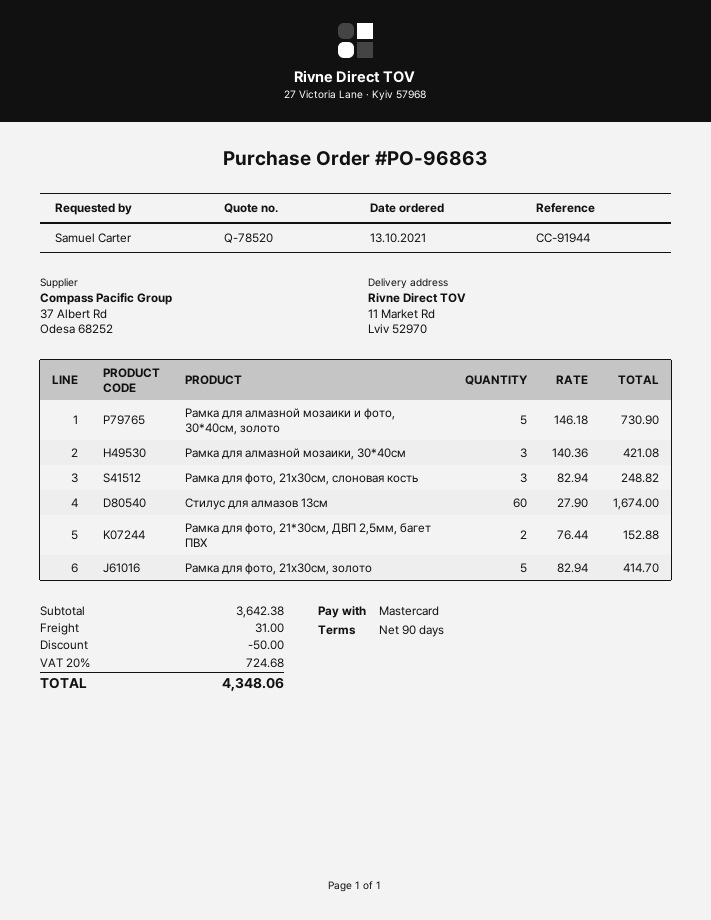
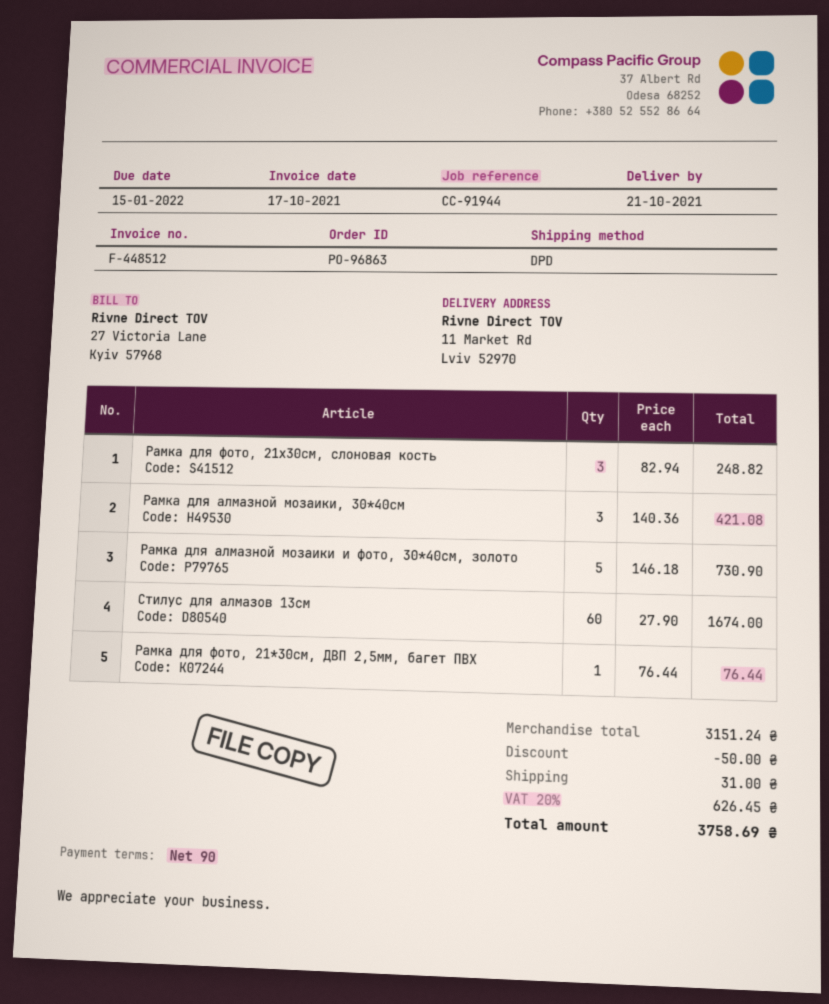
Рамка для фото, 21*30см, ДВП 2,5мм, багет ПВХ: 2 x 76.44 = 152.88 -> 1 x 76.44 = 76.44
Рамка для фото, 21х30см, золото: 5 x 82.94 = 414.70 -> none
subtotal: 3642.38 -> 3151.24
tax: 20% = 724.68 -> 20% = 626.45
total: 4348.06 -> 3758.69

